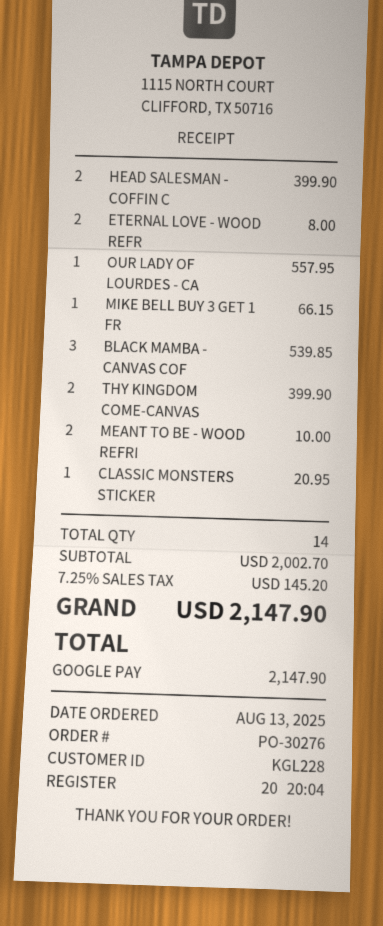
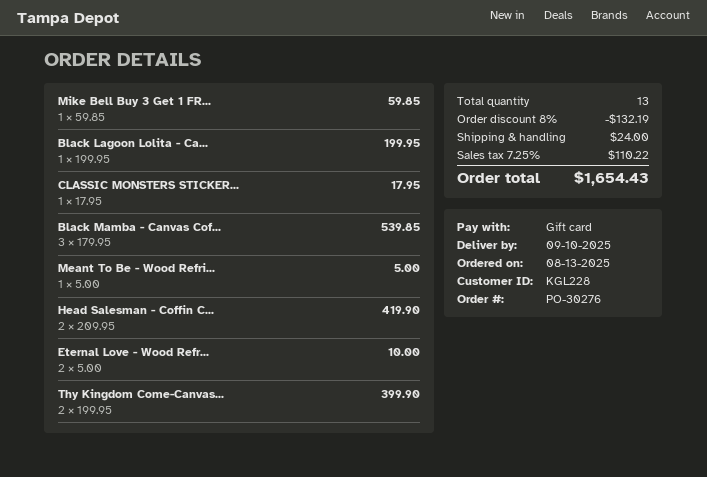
payment method: Google Pay -> gift card
HEAD SALESMAN - COFFIN C: 2 for 399.90 -> 2 for 419.90
ETERNAL LOVE - WOOD REFR: 2 for 8.00 -> 2 for 10.00
OUR LADY OF LOURDES - CA: 1 for 557.95 -> none
MIKE BELL BUY 3 GET 1 FR: 1 for 66.15 -> 1 for 59.85
MEANT TO BE - WOOD REFRI: 2 for 10.00 -> 1 for 5.00
CLASSIC MONSTERS STICKER: 1 for 20.95 -> 1 for 17.95
Black Lagoon Lolita - Ca...: none -> 1 for 199.95
total quantity: 14 -> 13
discount: none -> 8% = 132.19
shipping: none -> 24.00
tax: 7.25% = 145.20 -> 7.25% = 110.22
total: 2147.90 -> 1654.43

